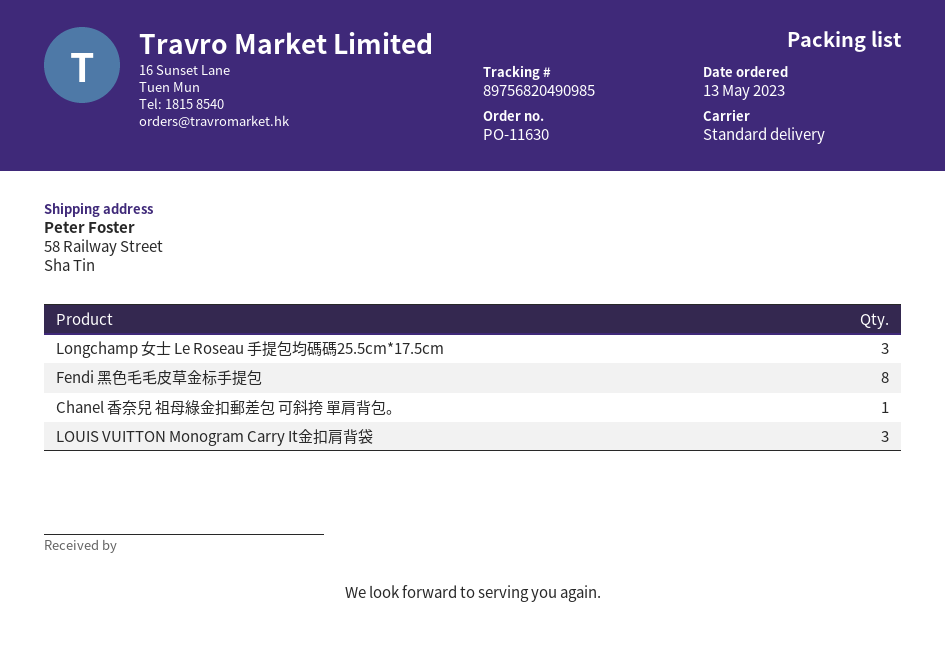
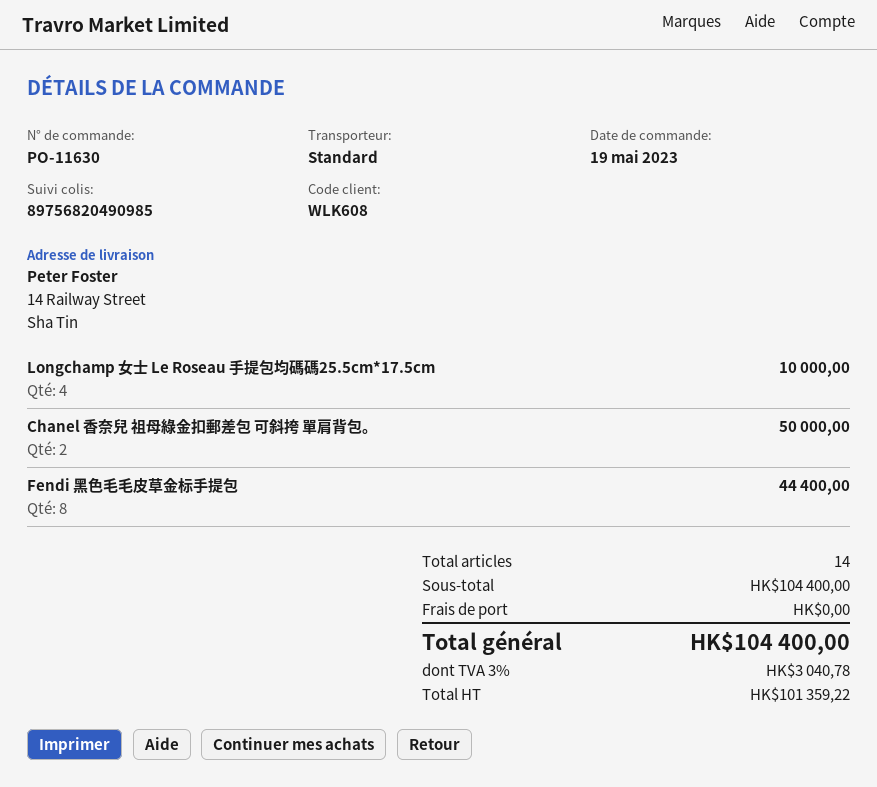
order date: 2023-05-13 -> 2023-05-19
ship to: 58 Railway Street, Sha Tin -> 14 Railway Street, Sha Tin
Longchamp 女士 Le Roseau 手提包均碼碼25.5cm*17.5cm: 3 -> 4
Chanel 香奈兒 祖母綠金扣郵差包 可斜挎 單肩背包。: 1 -> 2
LOUIS VUITTON Monogram Carry It金扣肩背袋: 3 -> none

